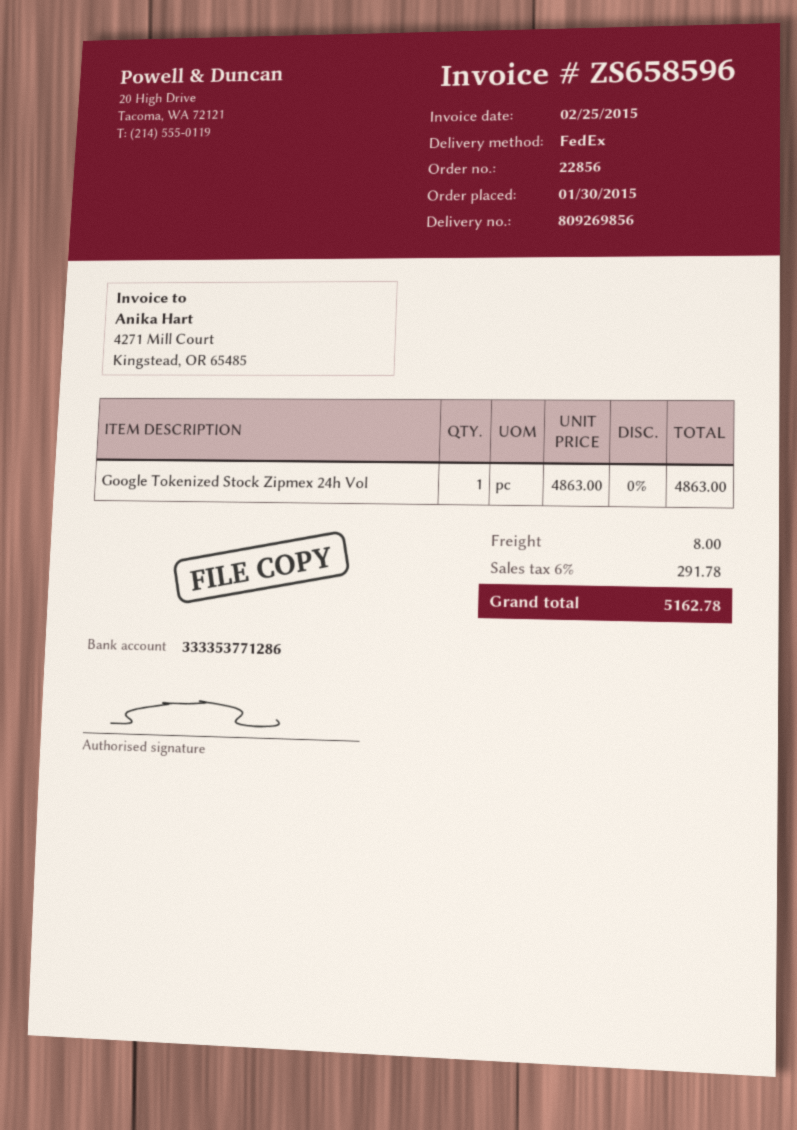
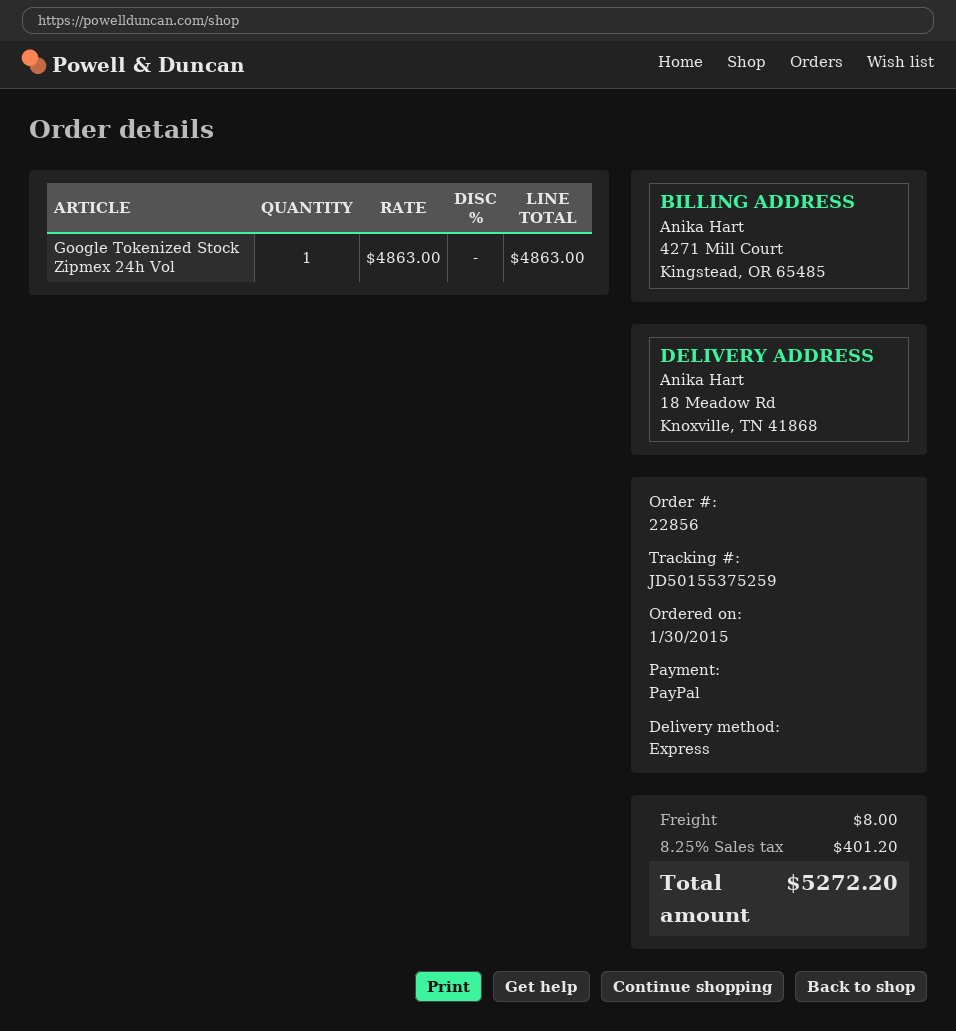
shipping method: FedEx -> express
tax: 6% = 291.78 -> 8.25% = 401.20
total: 5162.78 -> 5272.20

